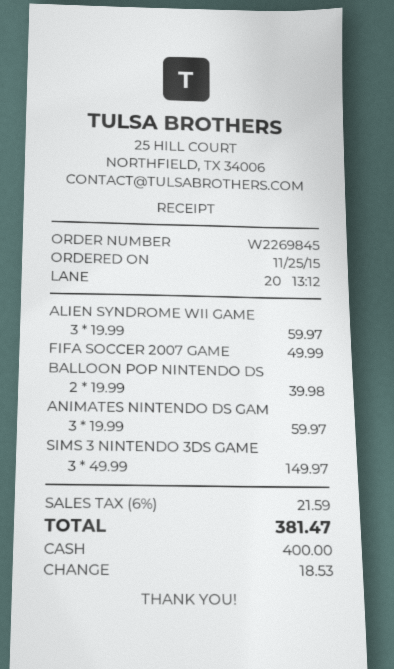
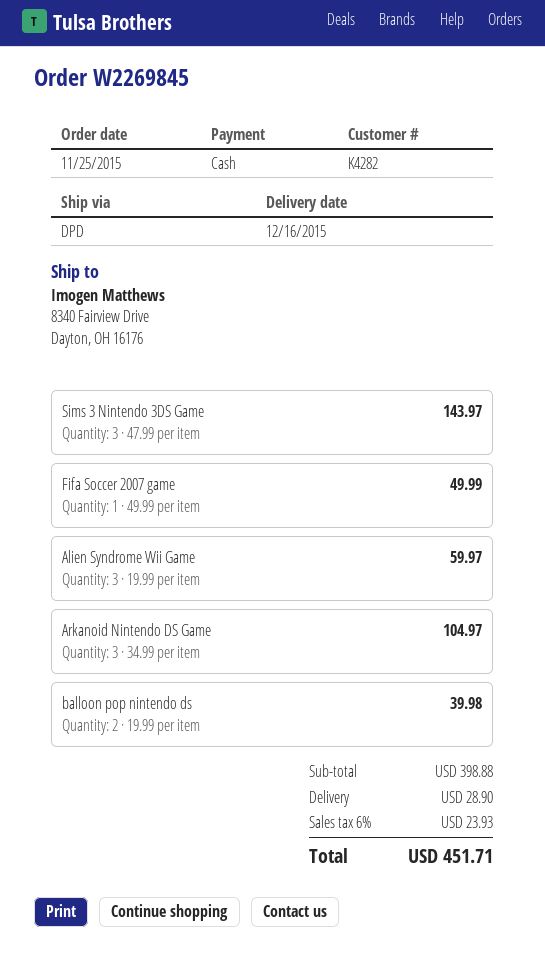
ANIMATES NINTENDO DS GAM: 3 x 19.99 = 59.97 -> none
SIMS 3 NINTENDO 3DS GAME: 3 x 49.99 = 149.97 -> 3 x 47.99 = 143.97
Arkanoid Nintendo DS Game: none -> 3 x 34.99 = 104.97
shipping: none -> 28.90
tax: 6% = 21.59 -> 6% = 23.93
total: 381.47 -> 451.71

